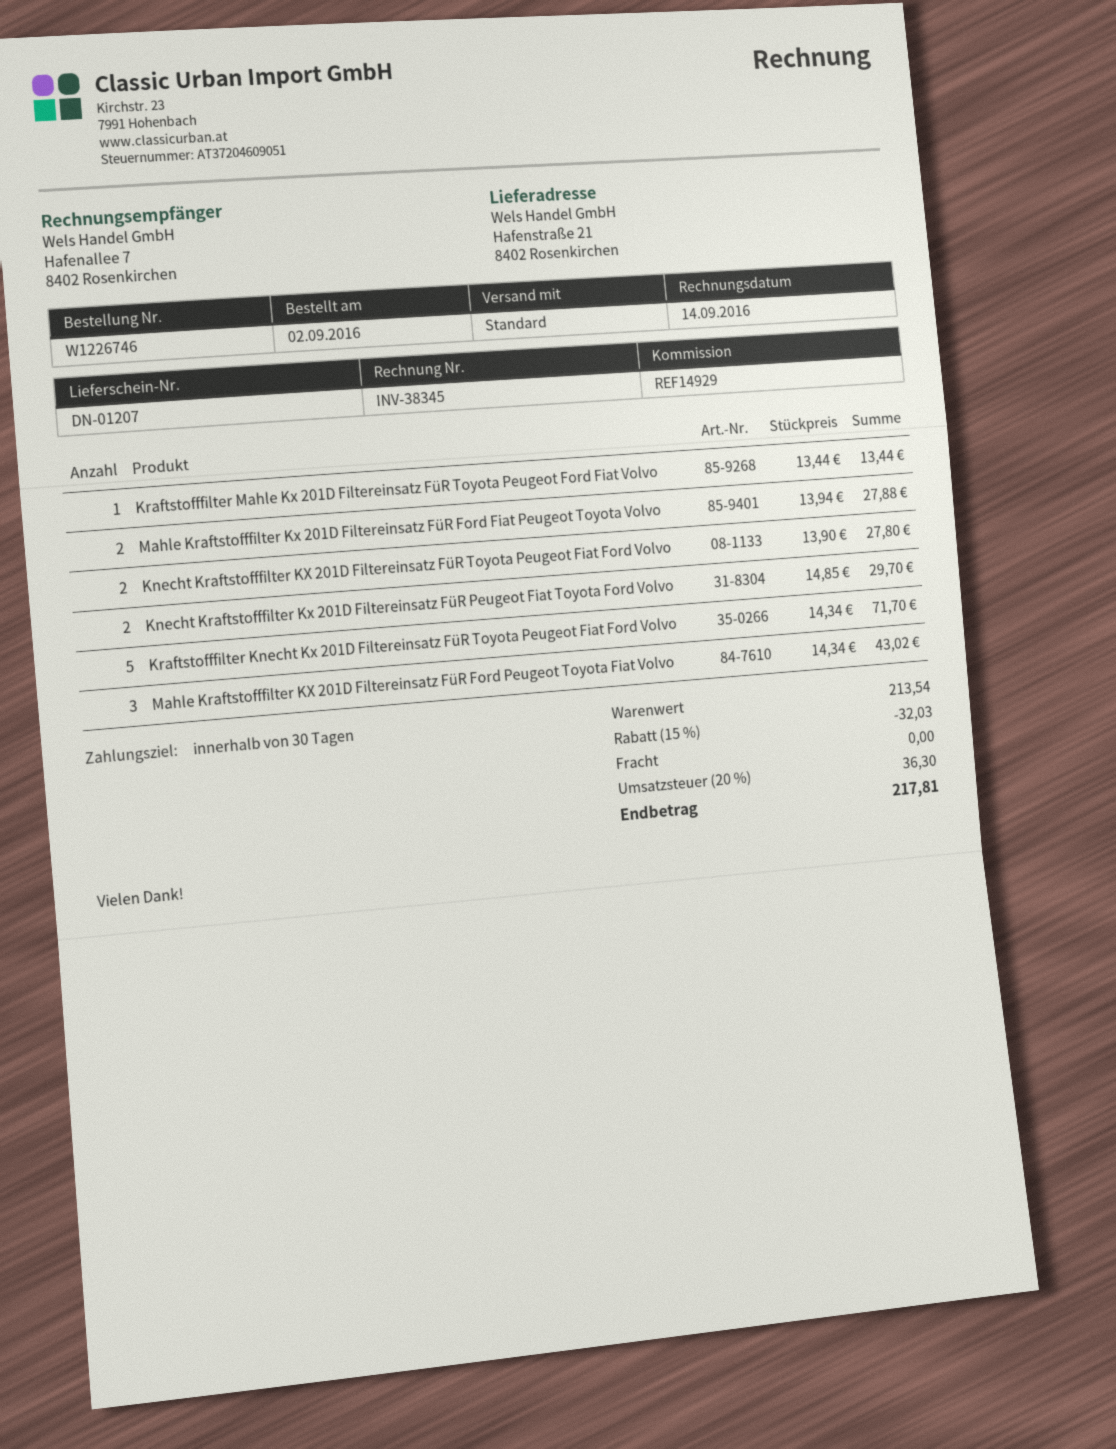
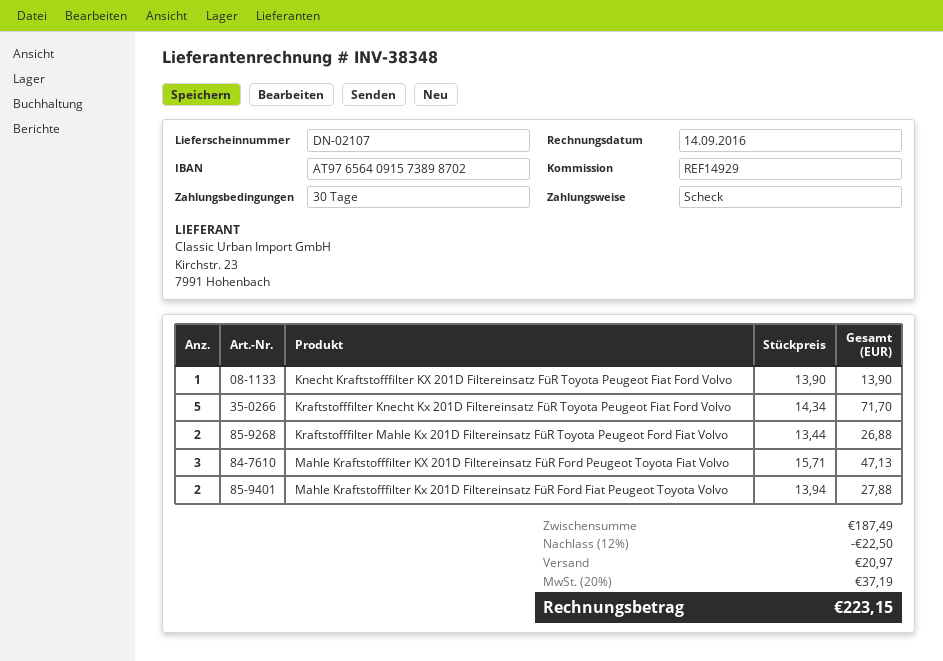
delivery note number: DN-01207 -> DN-02107
invoice number: INV-38345 -> INV-38348
Kraftstofffilter Mahle Kx 201D Filtereinsatz FüR Toyota Peugeot Ford Fiat Volvo: 1 x 13.44 = 13.44 -> 2 x 13.44 = 26.88
Knecht Kraftstofffilter KX 201D Filtereinsatz FüR Toyota Peugeot Fiat Ford Volvo: 2 x 13.90 = 27.80 -> 1 x 13.90 = 13.90
Knecht Kraftstofffilter Kx 201D Filtereinsatz FüR Peugeot Fiat Toyota Ford Volvo: 2 x 14.85 = 29.70 -> none
Mahle Kraftstofffilter KX 201D Filtereinsatz FüR Ford Peugeot Toyota Fiat Volvo: 3 x 14.34 = 43.02 -> 3 x 15.71 = 47.13
subtotal: 213.54 -> 187.49
discount: 15% = 32.03 -> 12% = 22.50
shipping: 0.00 -> 20.97
tax: 20% = 36.30 -> 20% = 37.19
total: 217.81 -> 223.15

